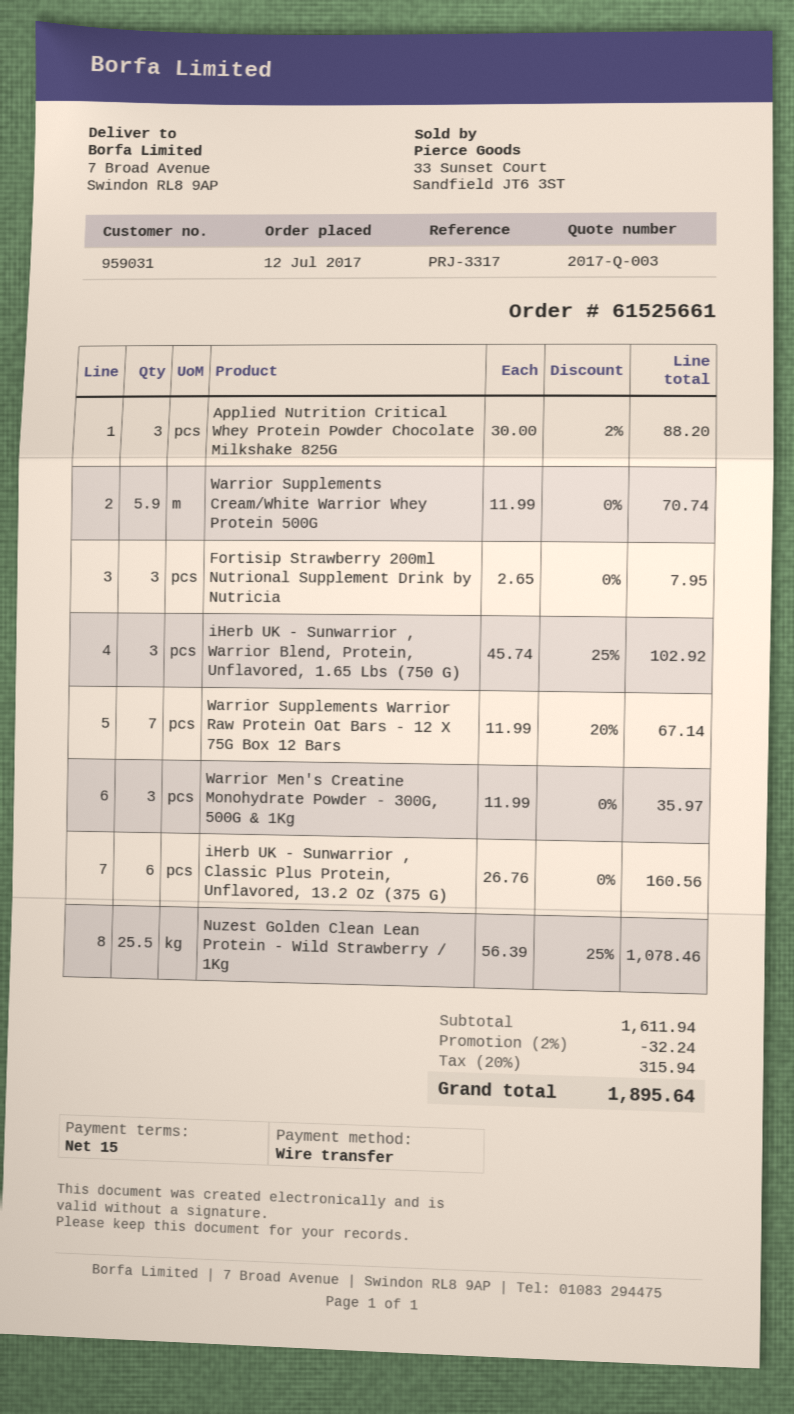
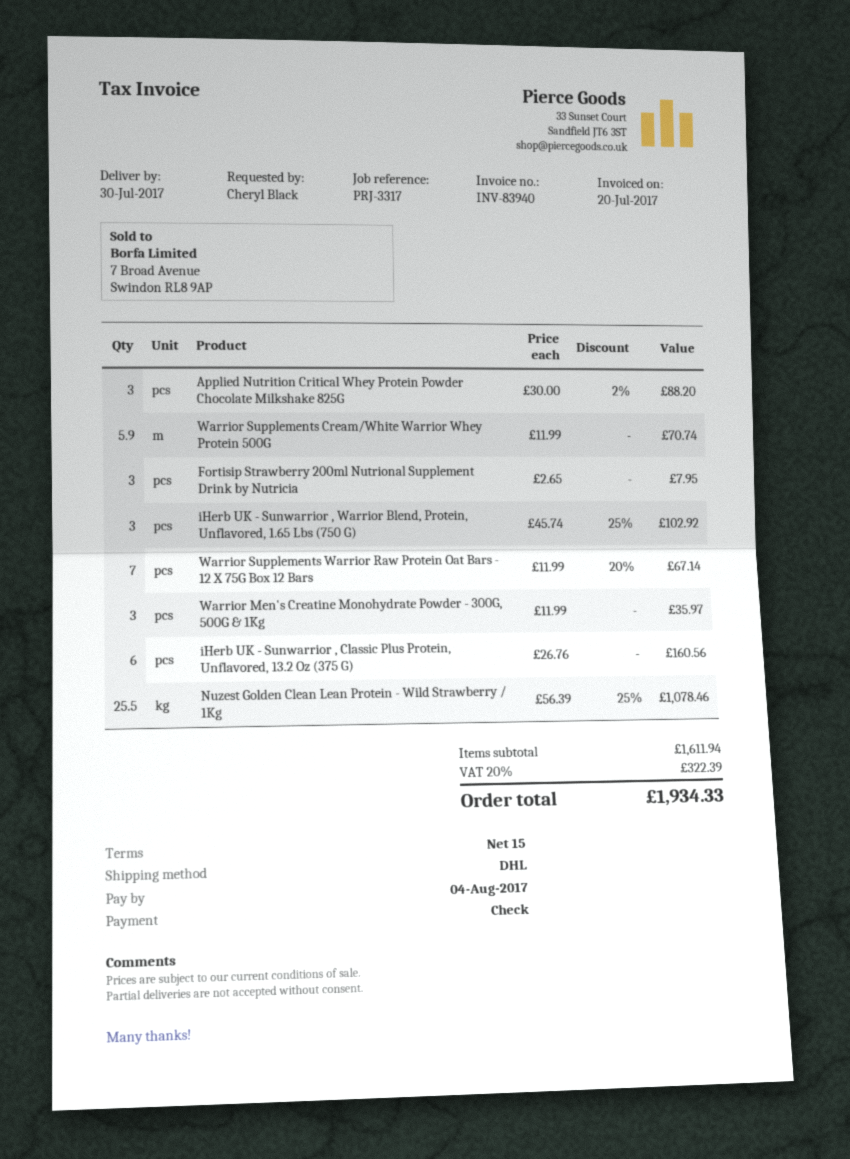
payment method: bank transfer -> cheque
discount: 2% = 32.24 -> none
tax: 20% = 315.94 -> 20% = 322.39
total: 1895.64 -> 1934.33

